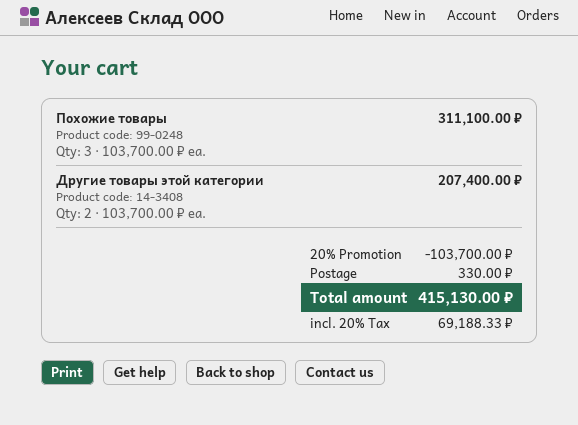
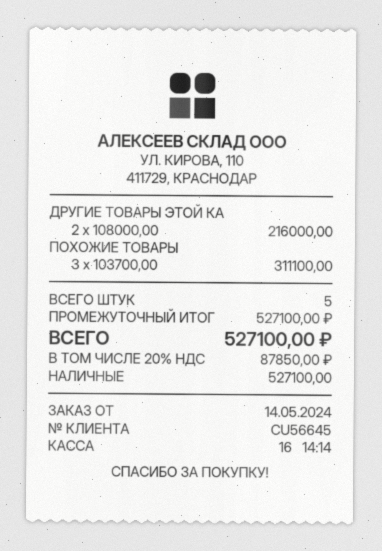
Другие товары этой категории: 2 x 103700.00 = 207400.00 -> 2 x 108000.00 = 216000.00
discount: 20% = 103700.00 -> none
shipping: 330.00 -> none
tax: 20% = 69188.33 -> 20% = 87850.00
total: 415130.00 -> 527100.00

